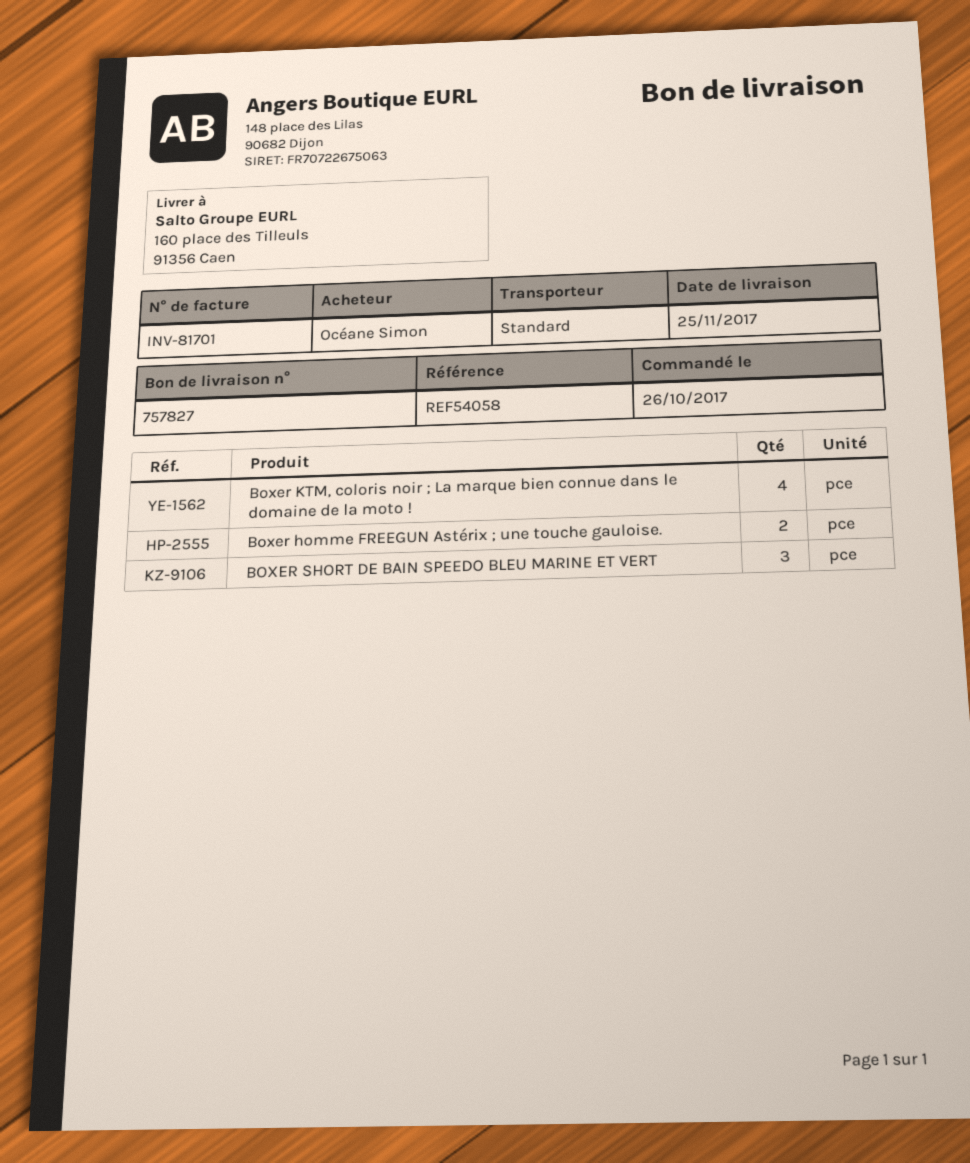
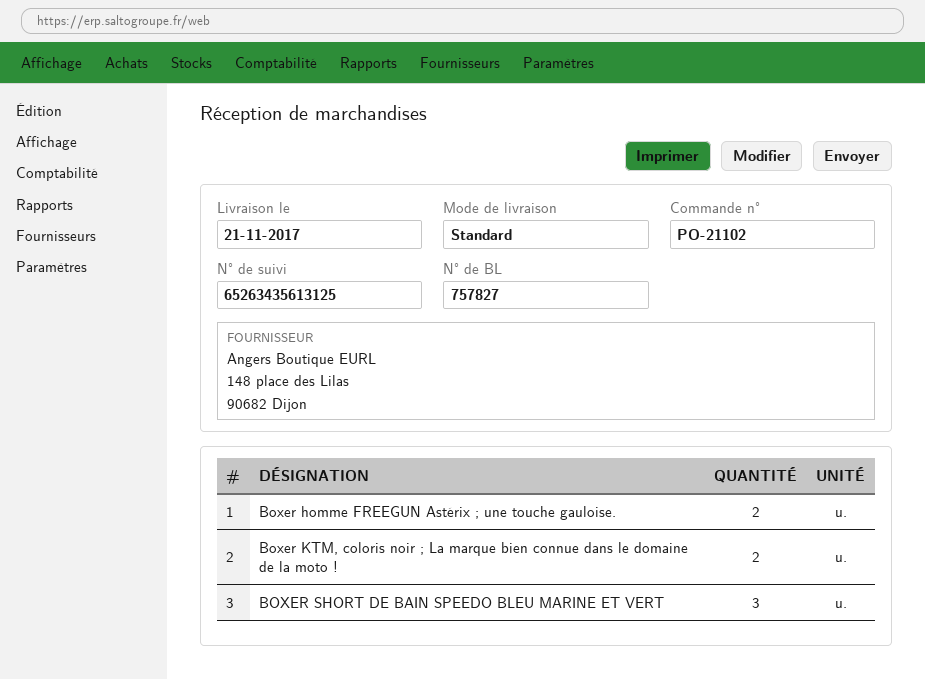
delivery date: 2017-11-25 -> 2017-11-21
Boxer KTM, coloris noir ; La marque bien connue dans le domaine de la moto !: 4 -> 2

